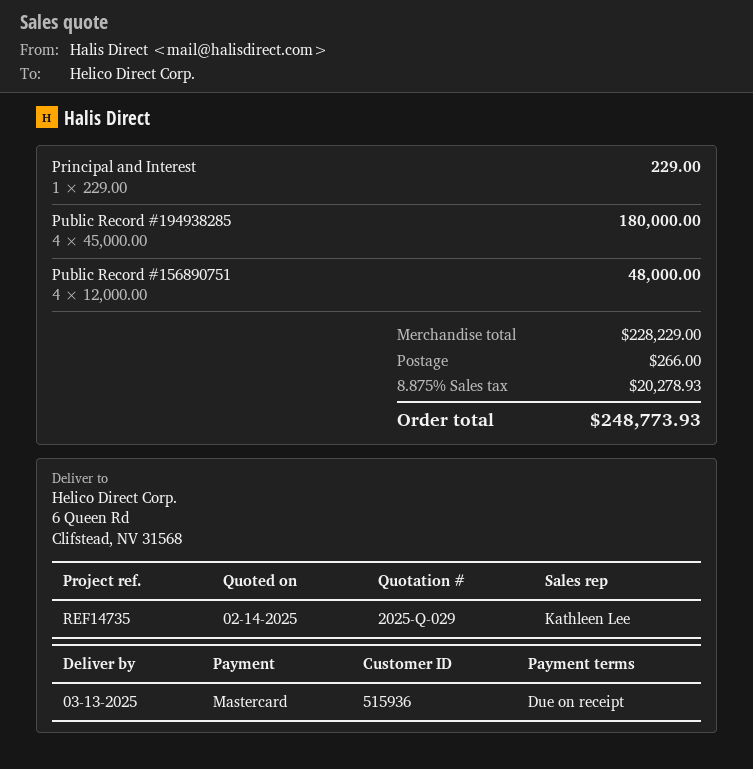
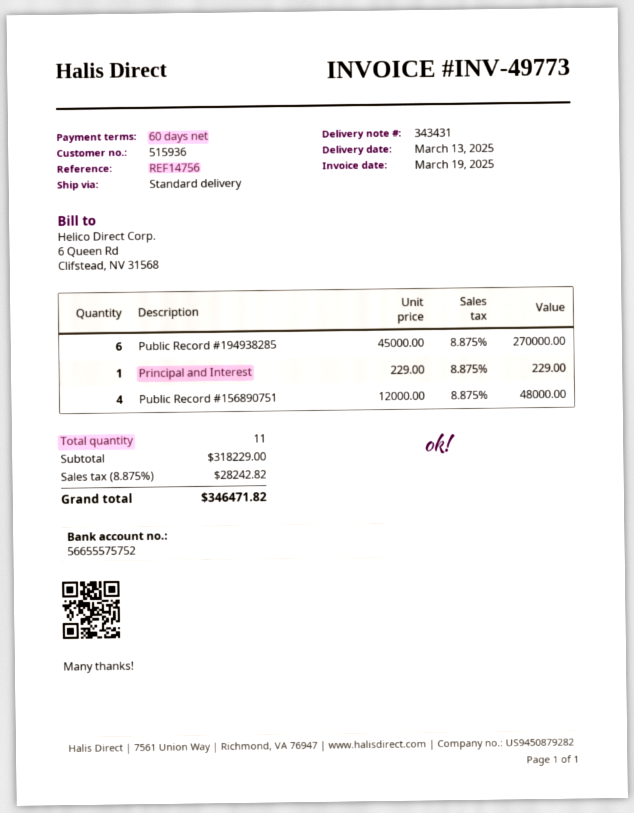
payment terms: on receipt -> 60 days
reference: REF14735 -> REF14756
Public Record #194938285: 4 x 45000.00 = 180000.00 -> 6 x 45000.00 = 270000.00
subtotal: 228229.00 -> 318229.00
shipping: 266.00 -> none
tax: 8.875% = 20278.93 -> 8.875% = 28242.82
total: 248773.93 -> 346471.82

